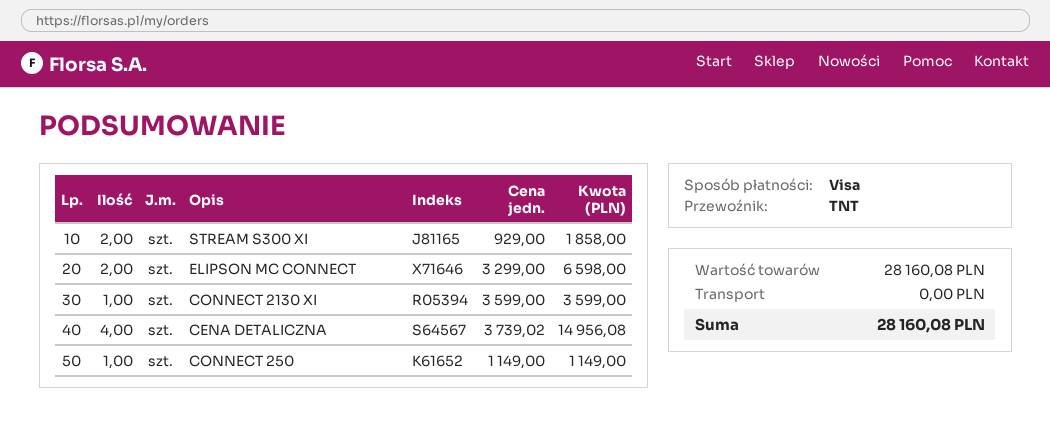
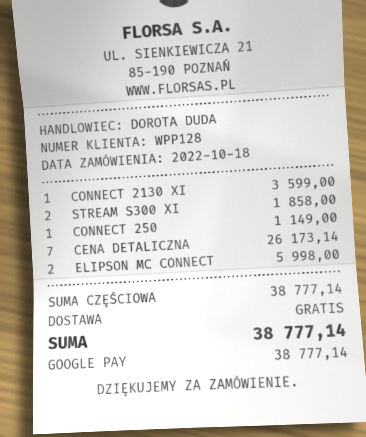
payment method: Visa -> Google Pay
ELIPSON MC CONNECT: 2 for 6598.00 -> 2 for 5998.00
CENA DETALICZNA: 4 for 14956.08 -> 7 for 26173.14
subtotal: 28160.08 -> 38777.14
total: 28160.08 -> 38777.14

